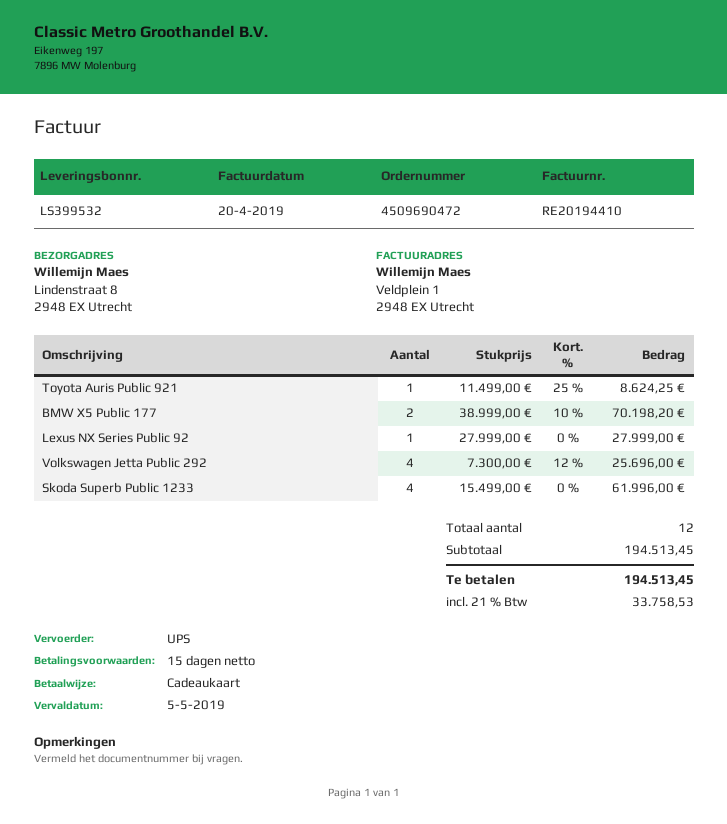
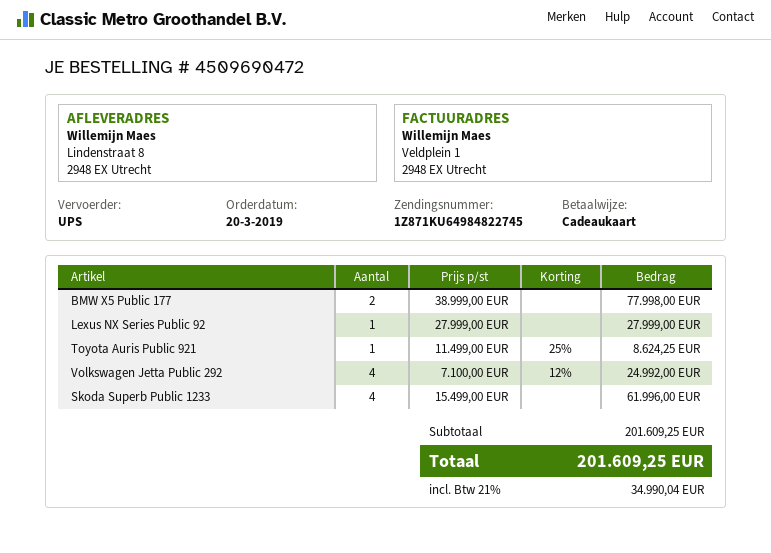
BMW X5 Public 177: 2 x 38999.00 - 10% = 70198.20 -> 2 x 38999.00 = 77998.00
Volkswagen Jetta Public 292: 4 x 7300.00 - 12% = 25696.00 -> 4 x 7100.00 - 12% = 24992.00
subtotal: 194513.45 -> 201609.25
tax: 21% = 33758.53 -> 21% = 34990.04
total: 194513.45 -> 201609.25

